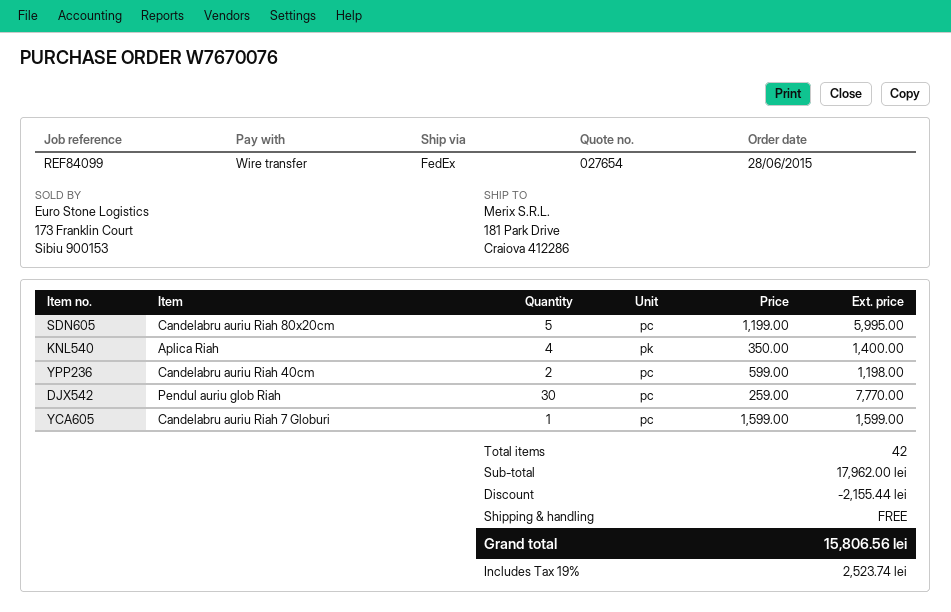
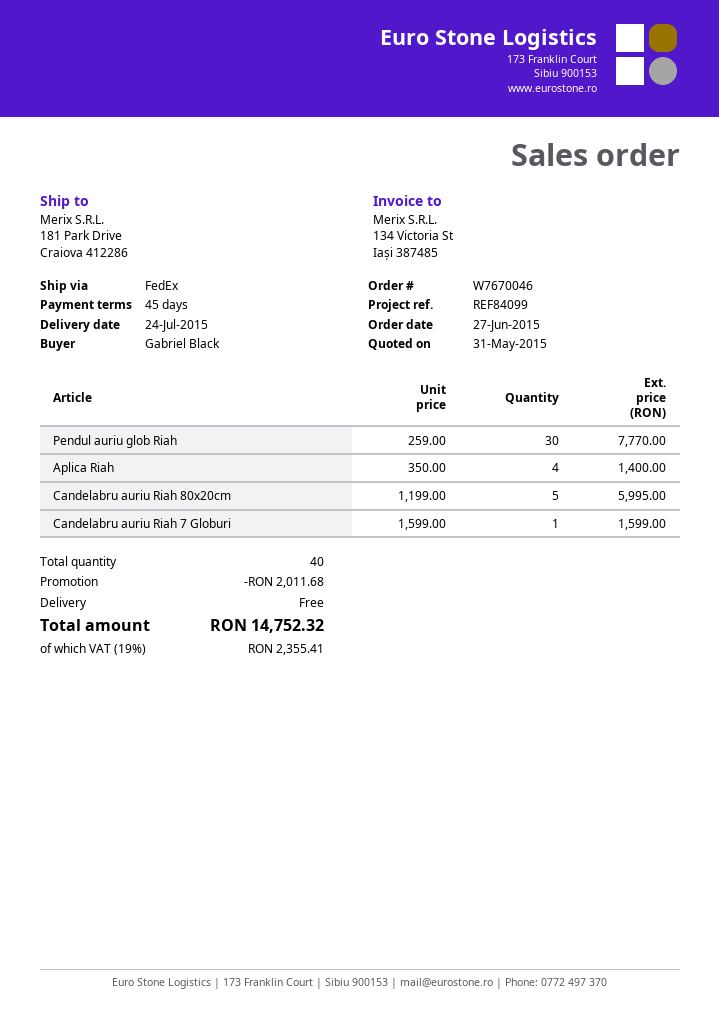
order number: W7670076 -> W7670046
order date: 2015-06-28 -> 2015-06-27
Candelabru auriu Riah 40cm: 2 x 599.00 = 1198.00 -> none
total quantity: 42 -> 40
discount: 2155.44 -> 2011.68
tax: 19% = 2523.74 -> 19% = 2355.41
total: 15806.56 -> 14752.32

